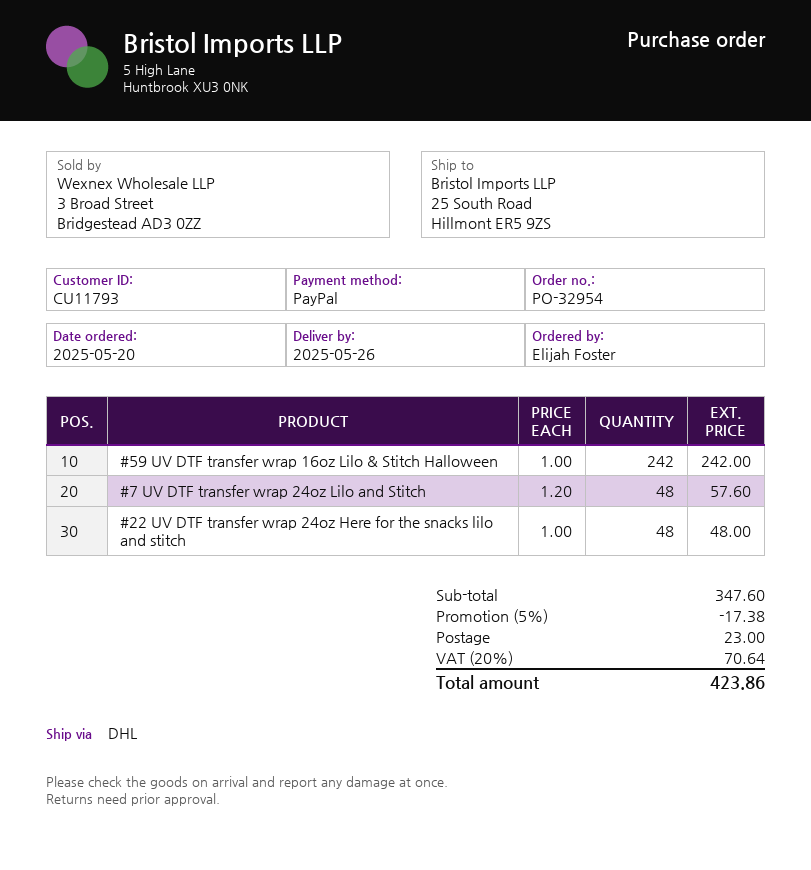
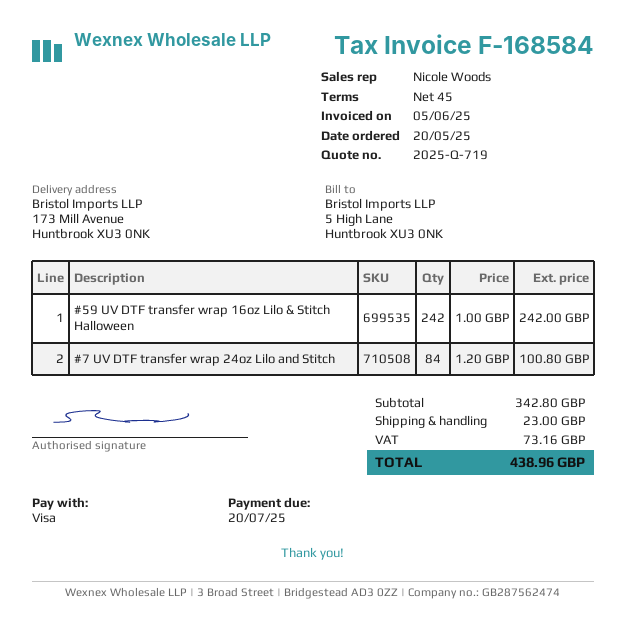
payment method: PayPal -> Visa
ship to: 25 South Road, Hillmont ER5 9ZS -> 173 Mill Avenue, Huntbrook XU3 0NK
#7 UV DTF transfer wrap 24oz Lilo and Stitch: 48 x 1.20 = 57.60 -> 84 x 1.20 = 100.80
#22 UV DTF transfer wrap 24oz Here for the snacks lilo and stitch: 48 x 1.00 = 48.00 -> none
subtotal: 347.60 -> 342.80
discount: 5% = 17.38 -> none
tax: 70.64 -> 73.16
total: 423.86 -> 438.96

